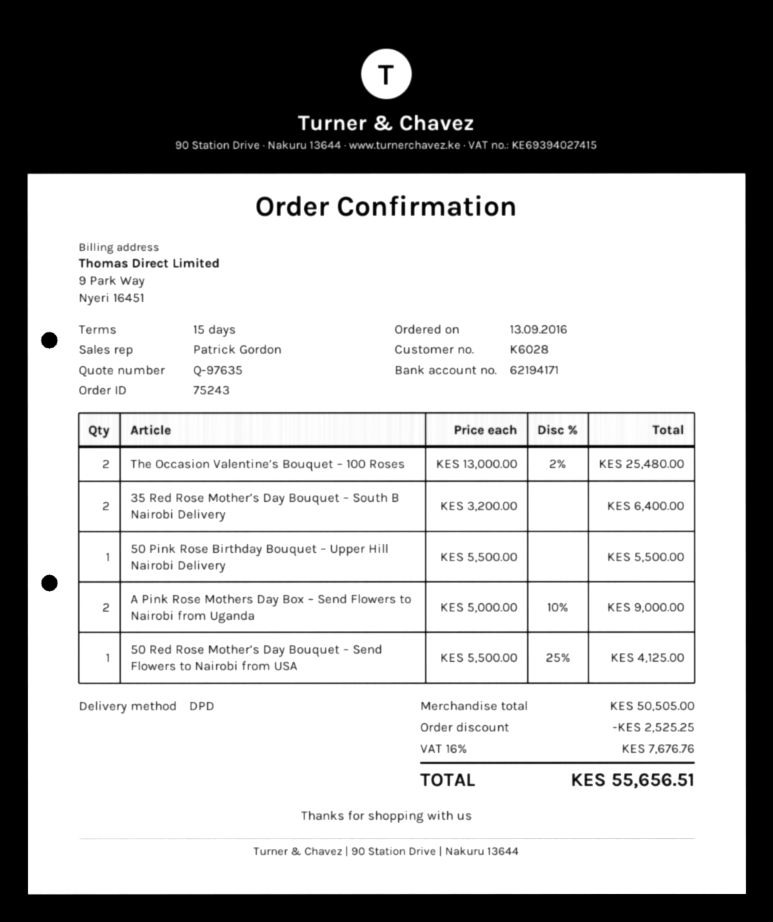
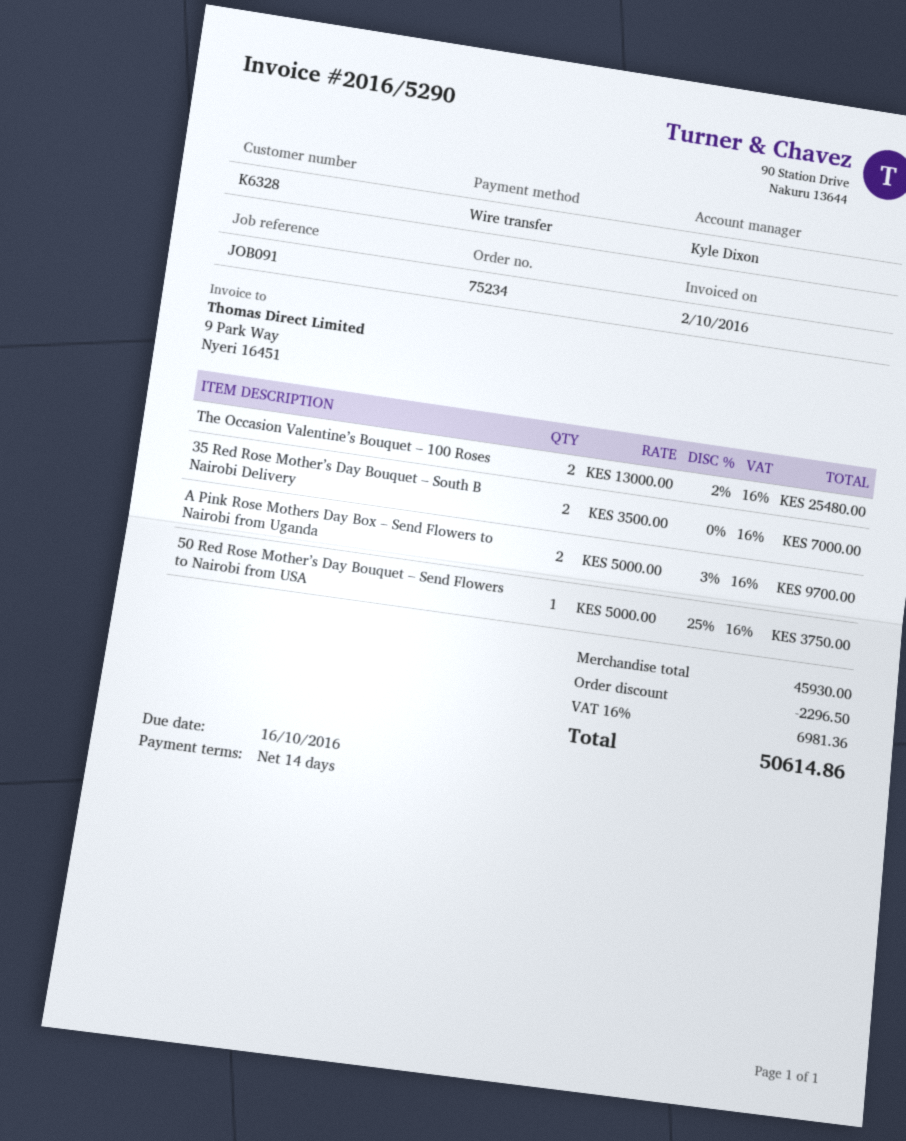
order number: 75243 -> 75234
payment terms: 15 days -> 14 days
customer number: K6028 -> K6328
sales rep: Patrick Gordon -> Kyle Dixon
35 Red Rose Mother’s Day Bouquet – South B Nairobi Delivery: 2 x 3200.00 = 6400.00 -> 2 x 3500.00 = 7000.00
50 Pink Rose Birthday Bouquet – Upper Hill Nairobi Delivery: 1 x 5500.00 = 5500.00 -> none
A Pink Rose Mothers Day Box – Send Flowers to Nairobi from Uganda: 2 x 5000.00 - 10% = 9000.00 -> 2 x 5000.00 - 3% = 9700.00
50 Red Rose Mother’s Day Bouquet – Send Flowers to Nairobi from USA: 1 x 5500.00 - 25% = 4125.00 -> 1 x 5000.00 - 25% = 3750.00
subtotal: 50505.00 -> 45930.00
discount: 2525.25 -> 2296.50
tax: 16% = 7676.76 -> 16% = 6981.36
total: 55656.51 -> 50614.86

